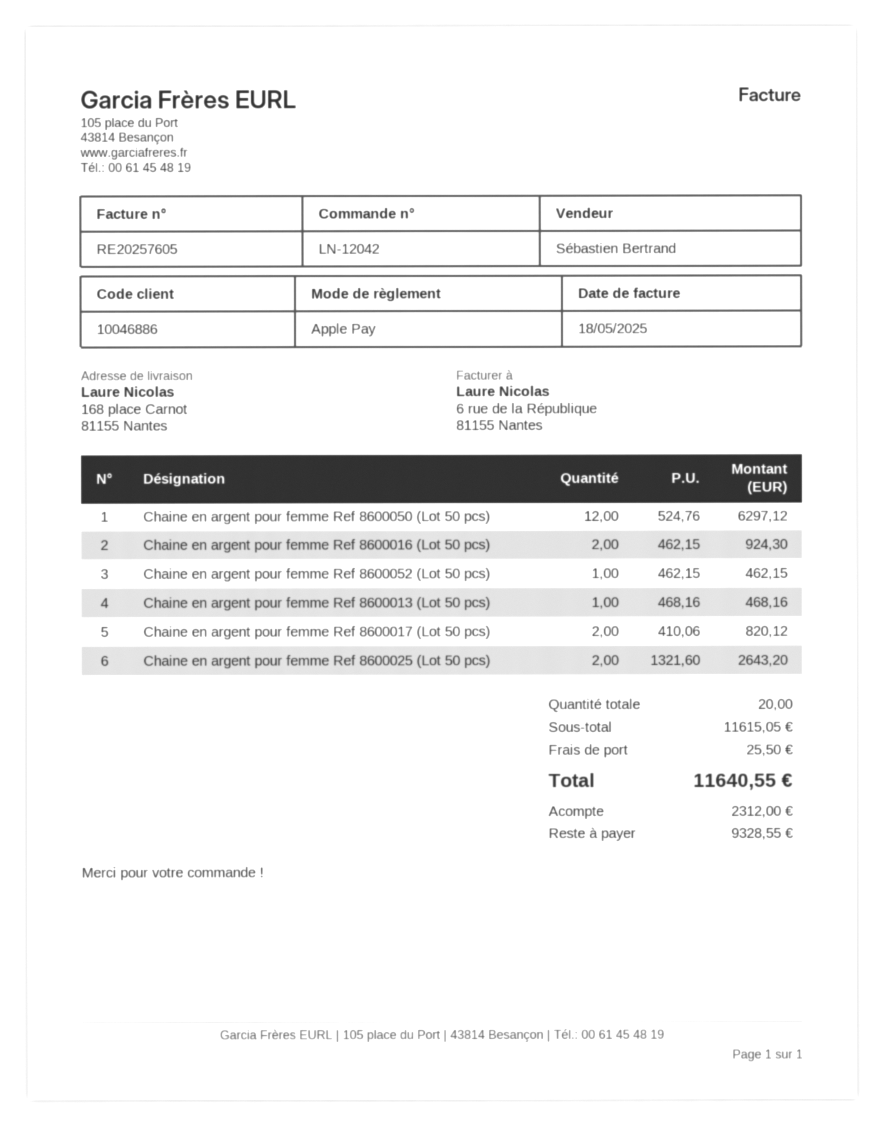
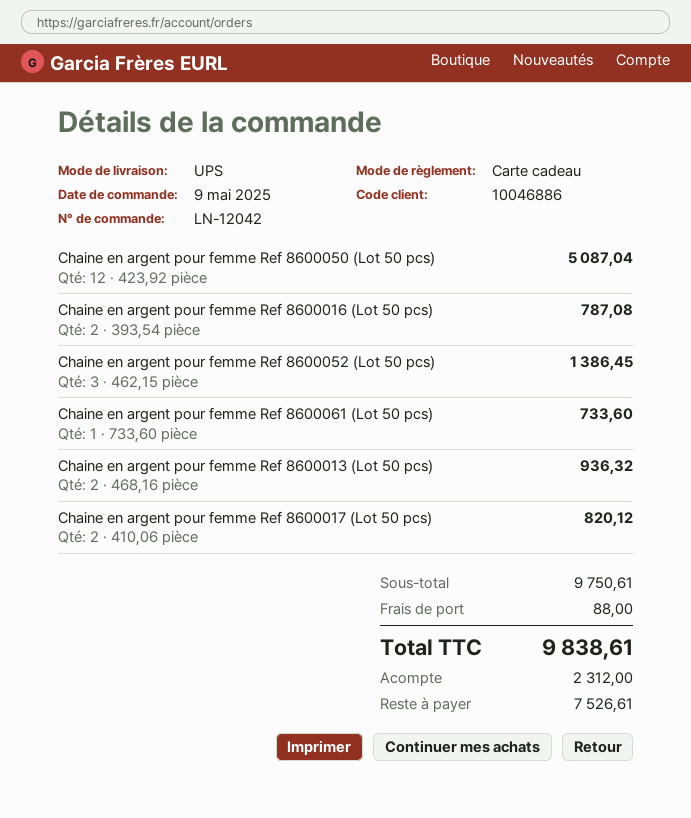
payment method: Apple Pay -> gift card
Chaine en argent pour femme Ref 8600050 (Lot 50 pcs): 12 x 524.76 = 6297.12 -> 12 x 423.92 = 5087.04
Chaine en argent pour femme Ref 8600016 (Lot 50 pcs): 2 x 462.15 = 924.30 -> 2 x 393.54 = 787.08
Chaine en argent pour femme Ref 8600052 (Lot 50 pcs): 1 x 462.15 = 462.15 -> 3 x 462.15 = 1386.45
Chaine en argent pour femme Ref 8600013 (Lot 50 pcs): 1 x 468.16 = 468.16 -> 2 x 468.16 = 936.32
Chaine en argent pour femme Ref 8600025 (Lot 50 pcs): 2 x 1321.60 = 2643.20 -> none
Chaine en argent pour femme Ref 8600061 (Lot 50 pcs): none -> 1 x 733.60 = 733.60
subtotal: 11615.05 -> 9750.61
shipping: 25.50 -> 88.00
total: 11640.55 -> 9838.61
balance: 9328.55 -> 7526.61

